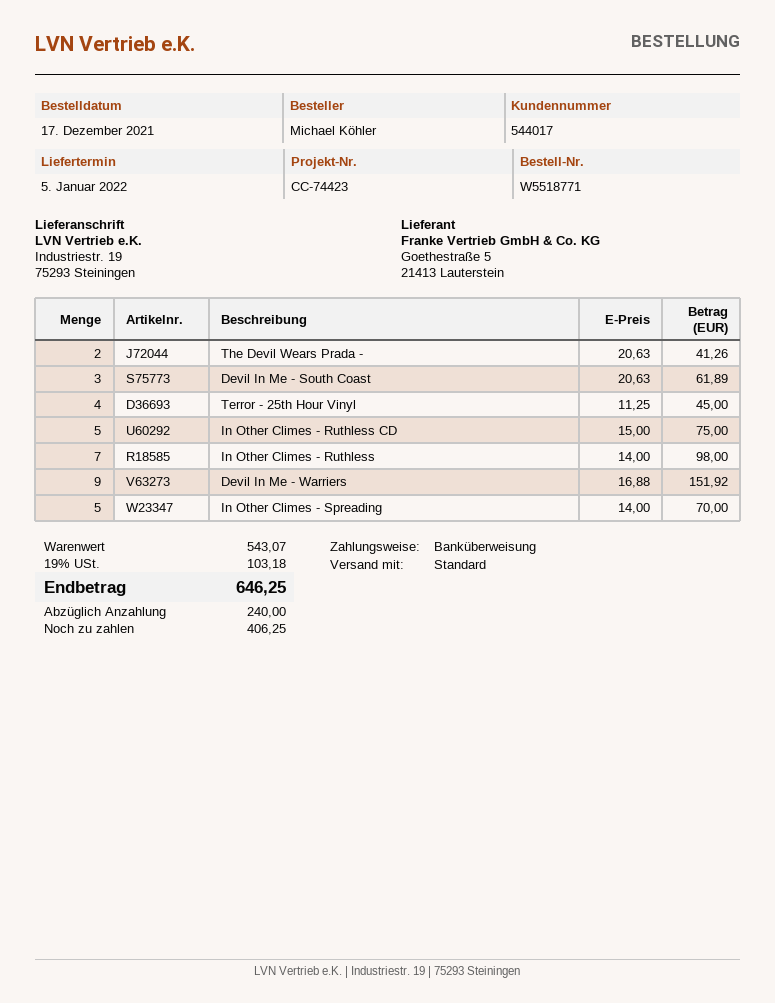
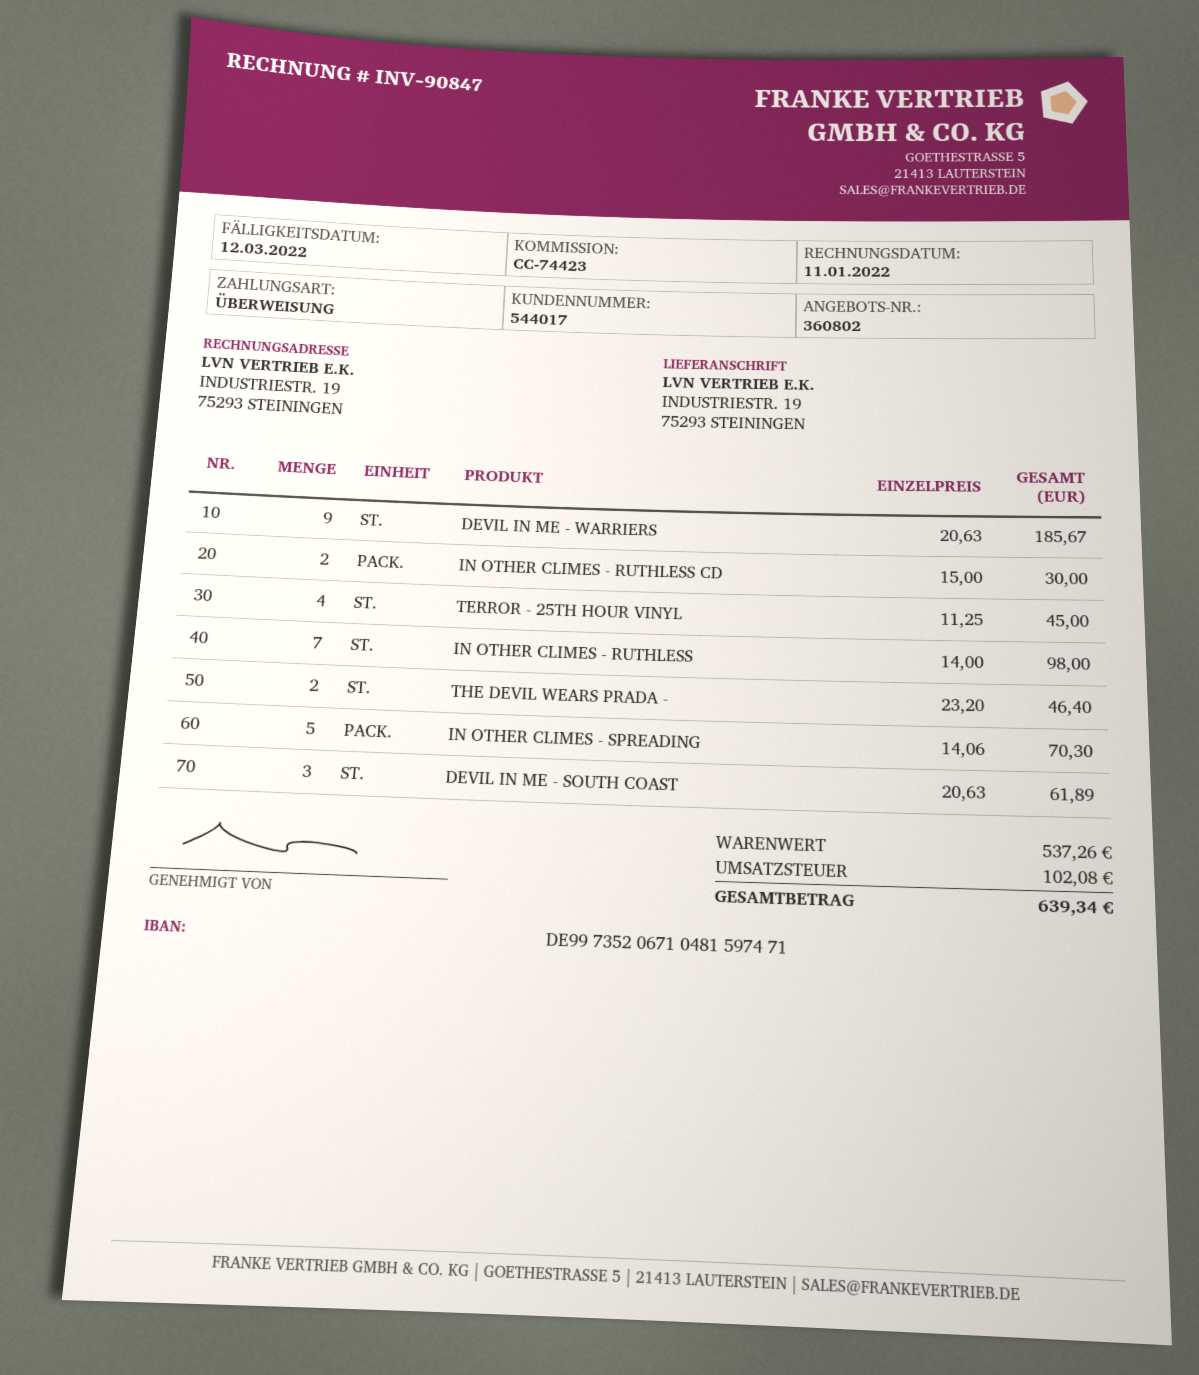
The Devil Wears Prada -: 2 x 20.63 = 41.26 -> 2 x 23.20 = 46.40
In Other Climes - Ruthless CD: 5 x 15.00 = 75.00 -> 2 x 15.00 = 30.00
Devil In Me - Warriers: 9 x 16.88 = 151.92 -> 9 x 20.63 = 185.67
In Other Climes - Spreading: 5 x 14.00 = 70.00 -> 5 x 14.06 = 70.30
subtotal: 543.07 -> 537.26
tax: 103.18 -> 102.08
total: 646.25 -> 639.34

